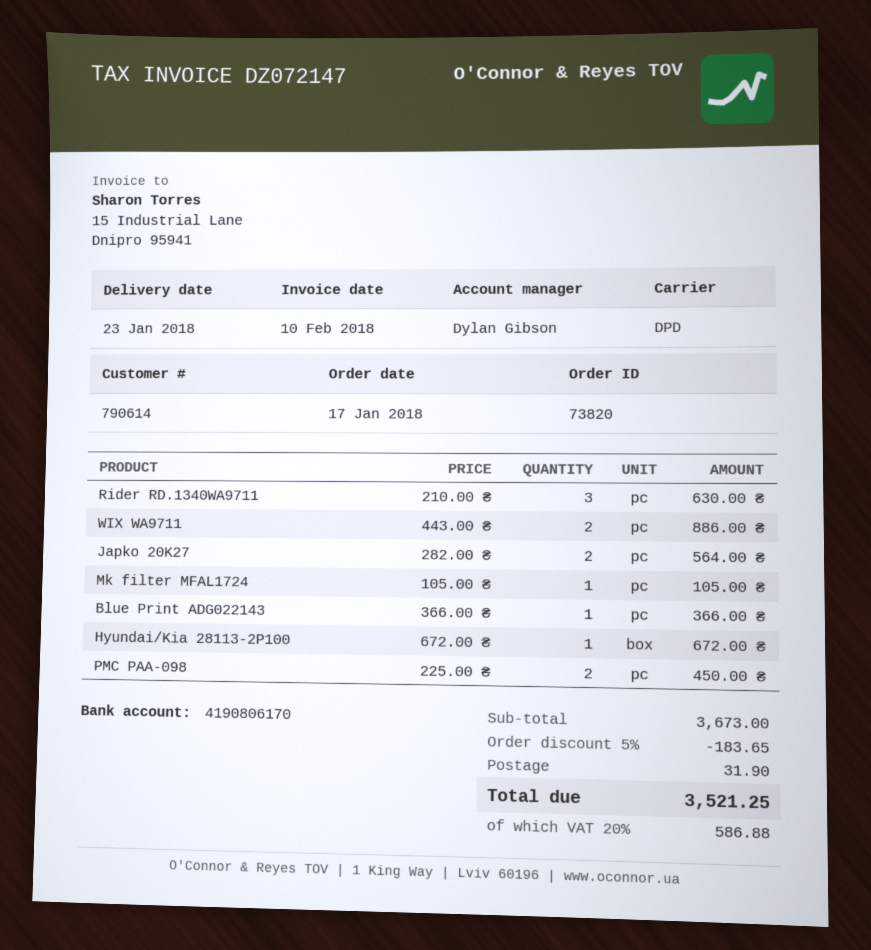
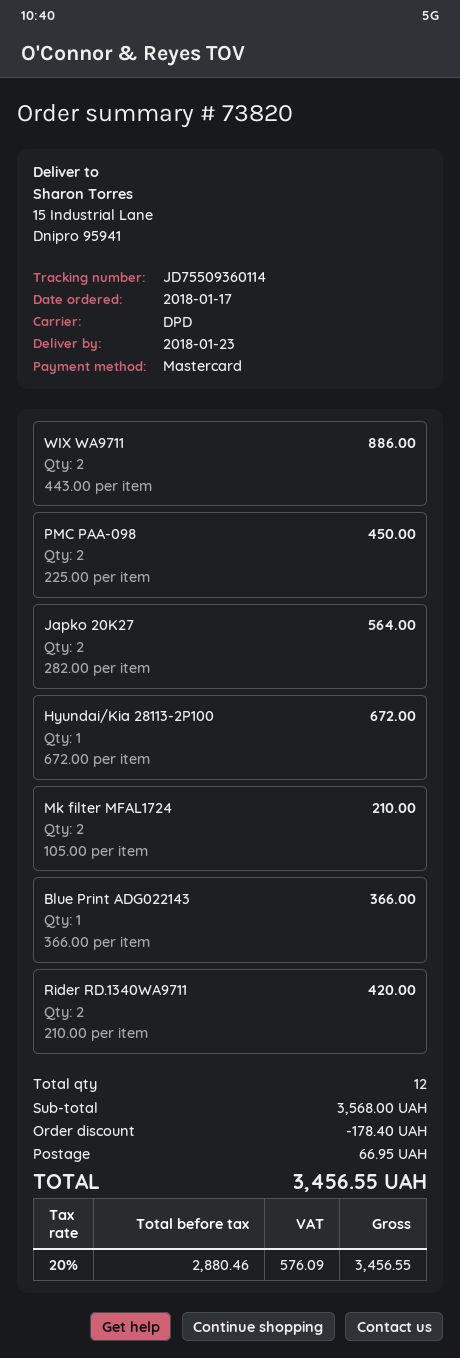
Rider RD.1340WA9711: 3 x 210.00 = 630.00 -> 2 x 210.00 = 420.00
Mk filter MFAL1724: 1 x 105.00 = 105.00 -> 2 x 105.00 = 210.00
subtotal: 3673.00 -> 3568.00
discount: 183.65 -> 178.40
shipping: 31.90 -> 66.95
tax: 20% = 586.88 -> 20% = 576.09
total: 3521.25 -> 3456.55

